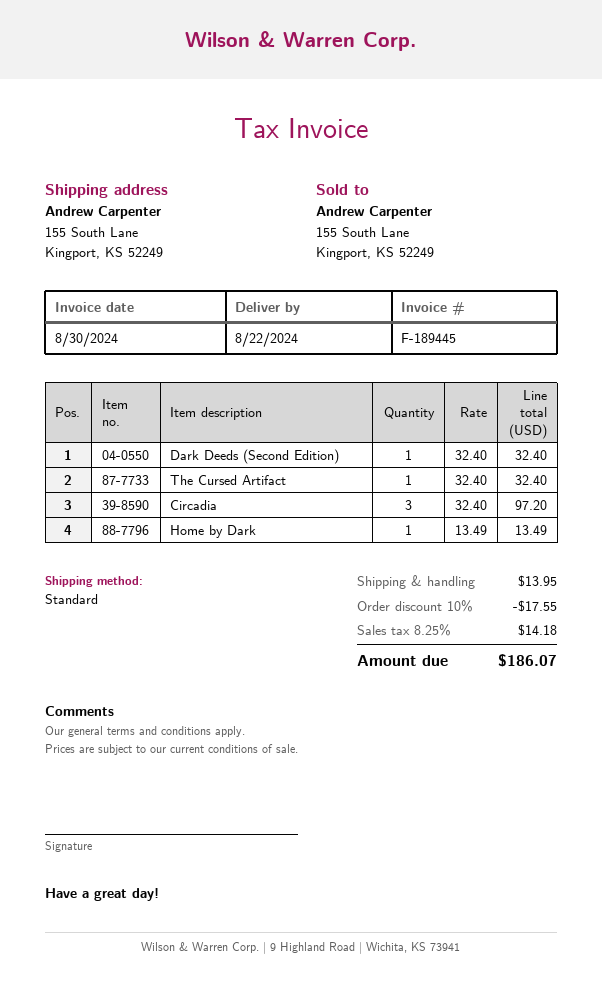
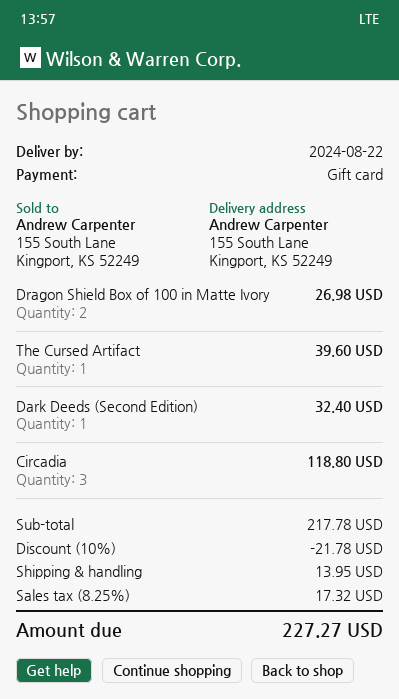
The Cursed Artifact: 1 for 32.40 -> 1 for 39.60
Circadia: 3 for 97.20 -> 3 for 118.80
Home by Dark: 1 for 13.49 -> none
Dragon Shield Box of 100 in Matte Ivory: none -> 2 for 26.98
discount: 10% = 17.55 -> 10% = 21.78
tax: 8.25% = 14.18 -> 8.25% = 17.32
total: 186.07 -> 227.27

